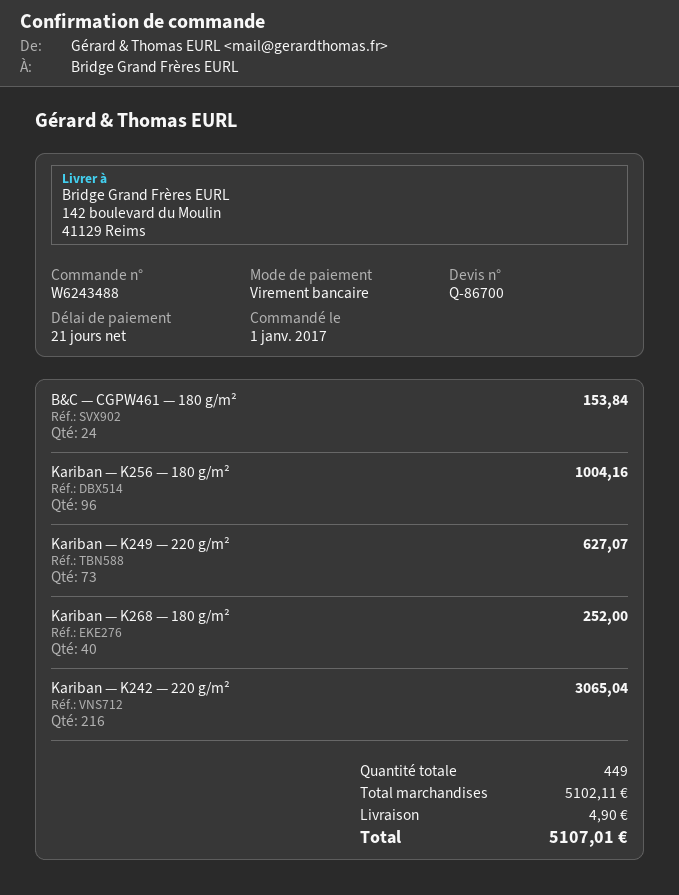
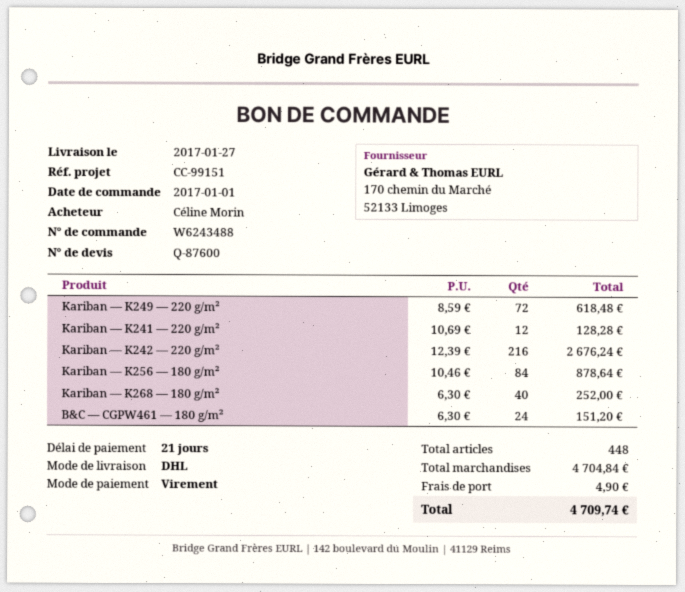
quote number: Q-86700 -> Q-87600
B&C — CGPW461 — 180 g/m²: 24 for 153.84 -> 24 for 151.20
Kariban — K256 — 180 g/m²: 96 for 1004.16 -> 84 for 878.64
Kariban — K249 — 220 g/m²: 73 for 627.07 -> 72 for 618.48
Kariban — K242 — 220 g/m²: 216 for 3065.04 -> 216 for 2676.24
Kariban — K241 — 220 g/m²: none -> 12 for 128.28
total quantity: 449 -> 448
subtotal: 5102.11 -> 4704.84
total: 5107.01 -> 4709.74

